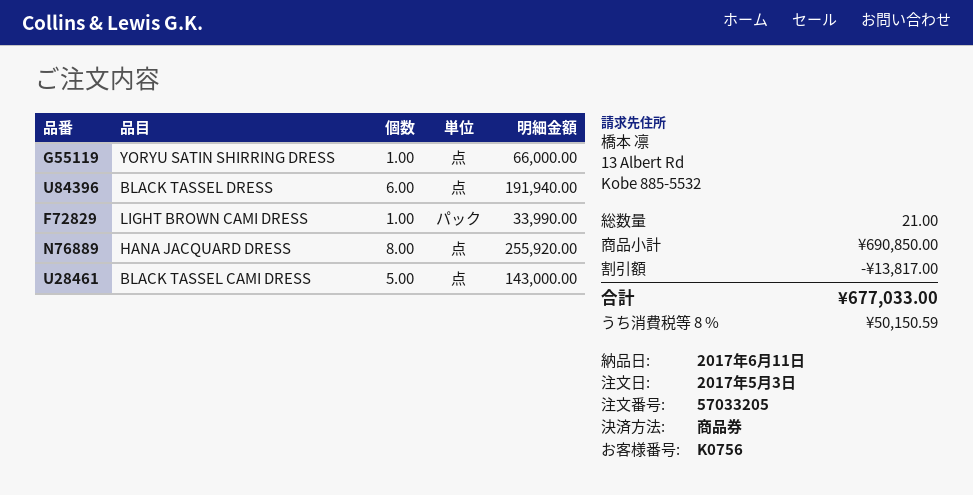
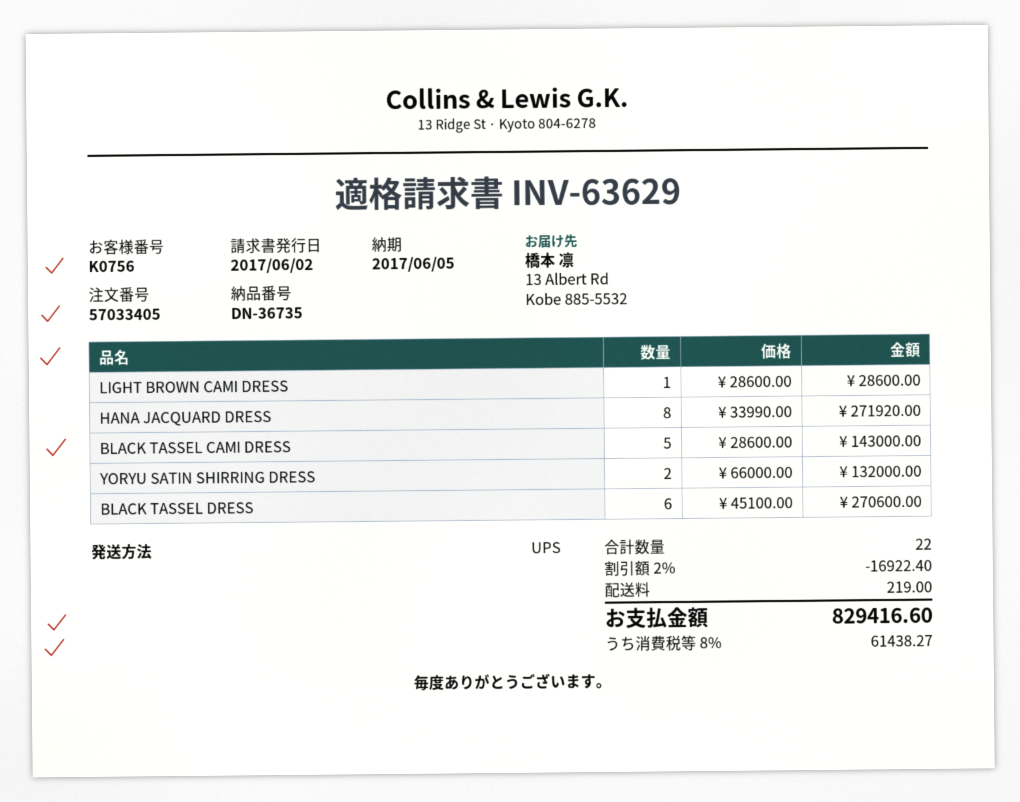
order number: 57033205 -> 57033405
delivery date: 2017-06-11 -> 2017-06-05
YORYU SATIN SHIRRING DRESS: 1 for 66000.00 -> 2 for 132000.00
BLACK TASSEL DRESS: 6 for 191940.00 -> 6 for 270600.00
LIGHT BROWN CAMI DRESS: 1 for 33990.00 -> 1 for 28600.00
HANA JACQUARD DRESS: 8 for 255920.00 -> 8 for 271920.00
total quantity: 21 -> 22
discount: 13817.00 -> 16922.40
shipping: none -> 219.00
tax: 8% = 50150.59 -> 8% = 61438.27
total: 677033.00 -> 829416.60

